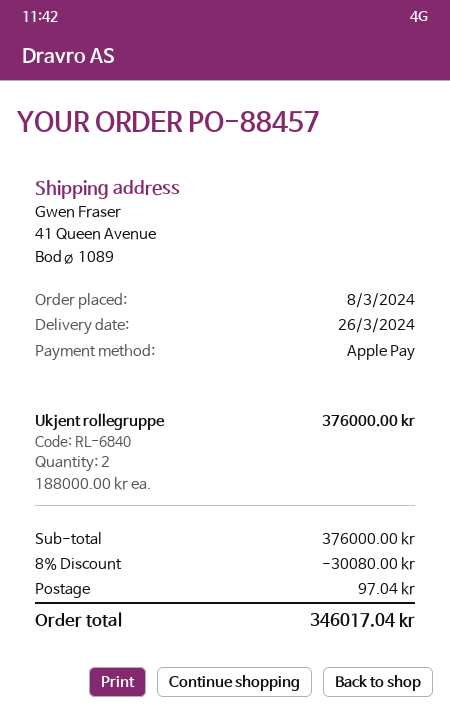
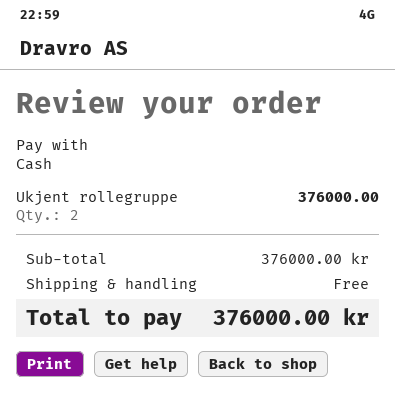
payment method: Apple Pay -> cash
discount: 8% = 30080.00 -> none
shipping: 97.04 -> 0.00
total: 346017.04 -> 376000.00

